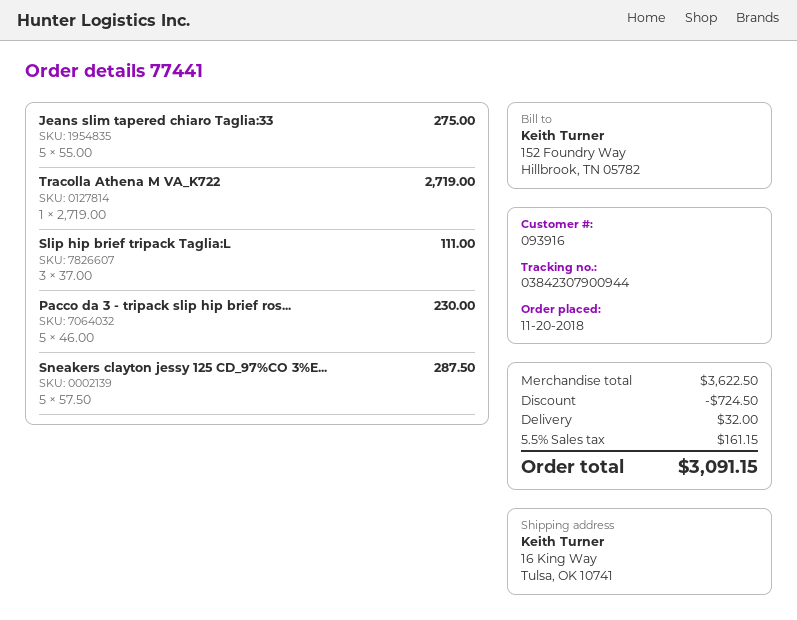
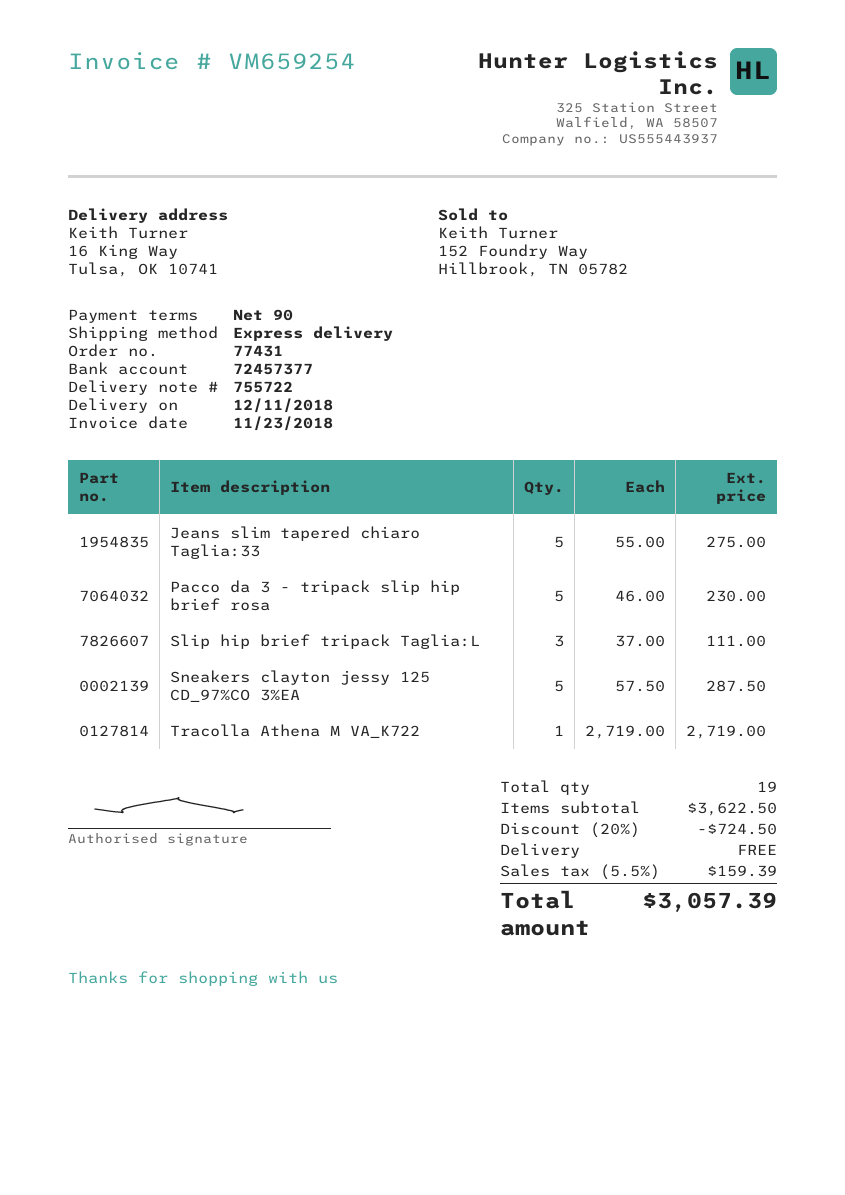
order number: 77441 -> 77431
shipping: 32.00 -> 0.00
tax: 5.5% = 161.15 -> 5.5% = 159.39
total: 3091.15 -> 3057.39

